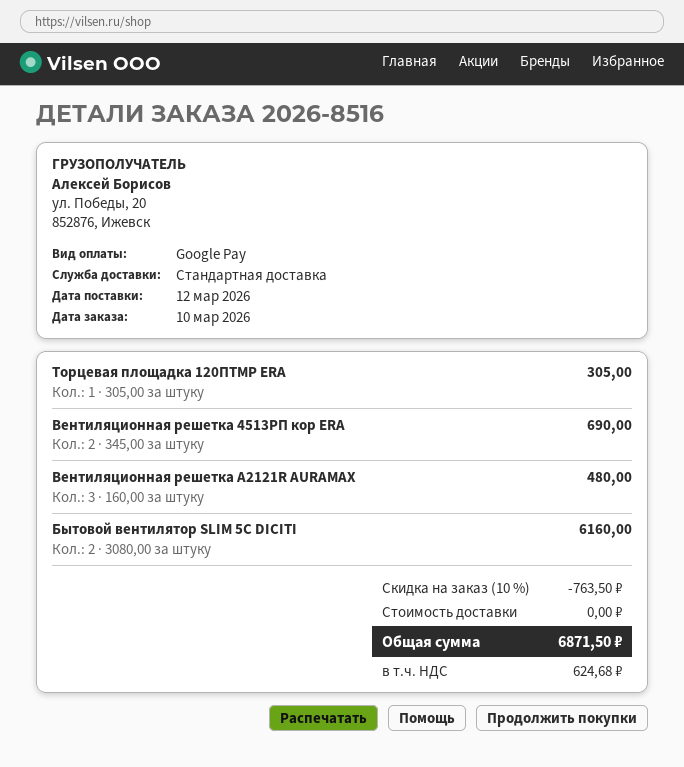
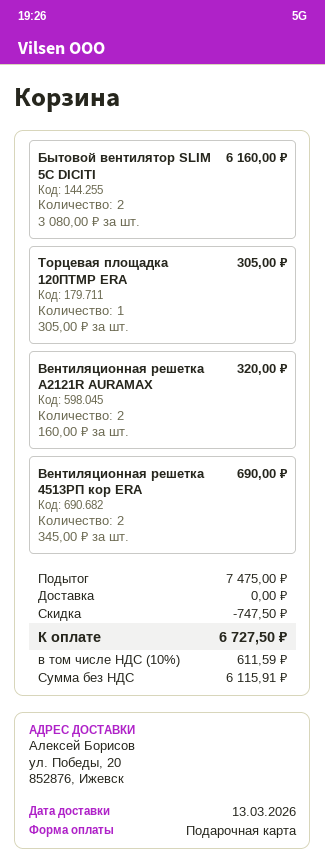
delivery date: 2026-03-12 -> 2026-03-13
payment method: Google Pay -> gift card
Вентиляционная решетка A2121R AURAMAX: 3 x 160.00 = 480.00 -> 2 x 160.00 = 320.00
discount: 763.50 -> 747.50
tax: 624.68 -> 611.59
total: 6871.50 -> 6727.50

